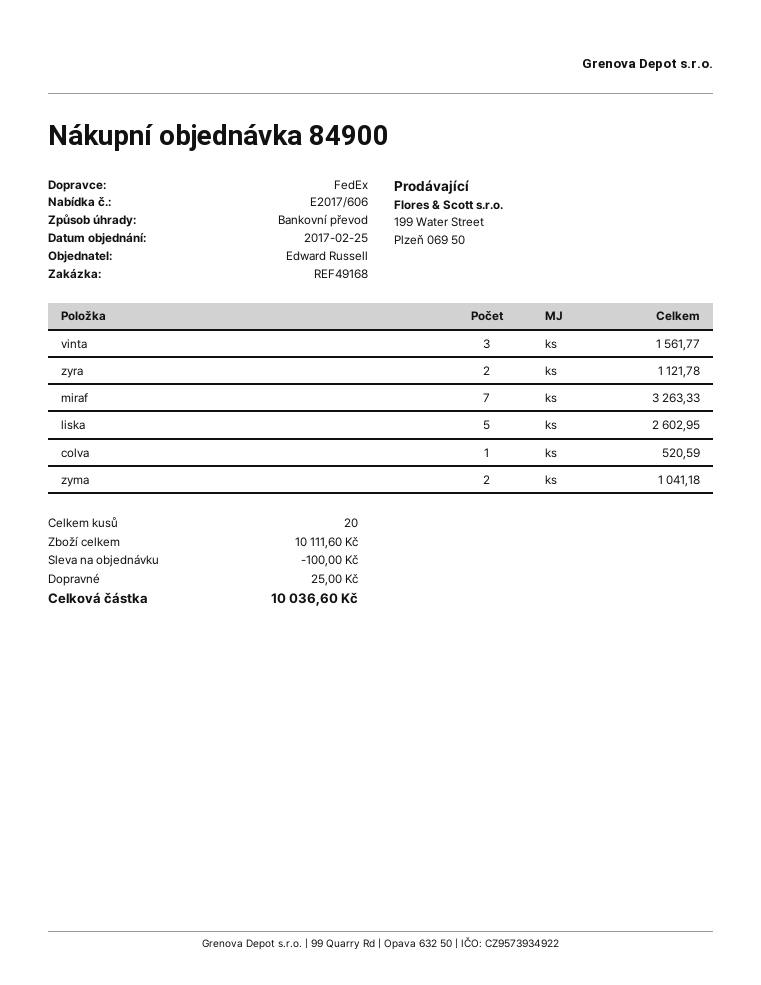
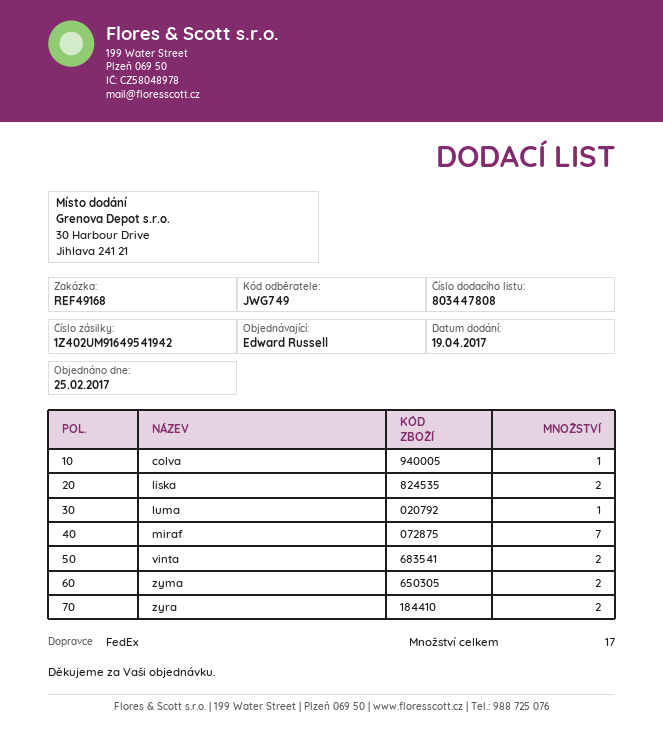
vinta: 3 -> 2
liska: 5 -> 2
luma: none -> 1
total quantity: 20 -> 17

